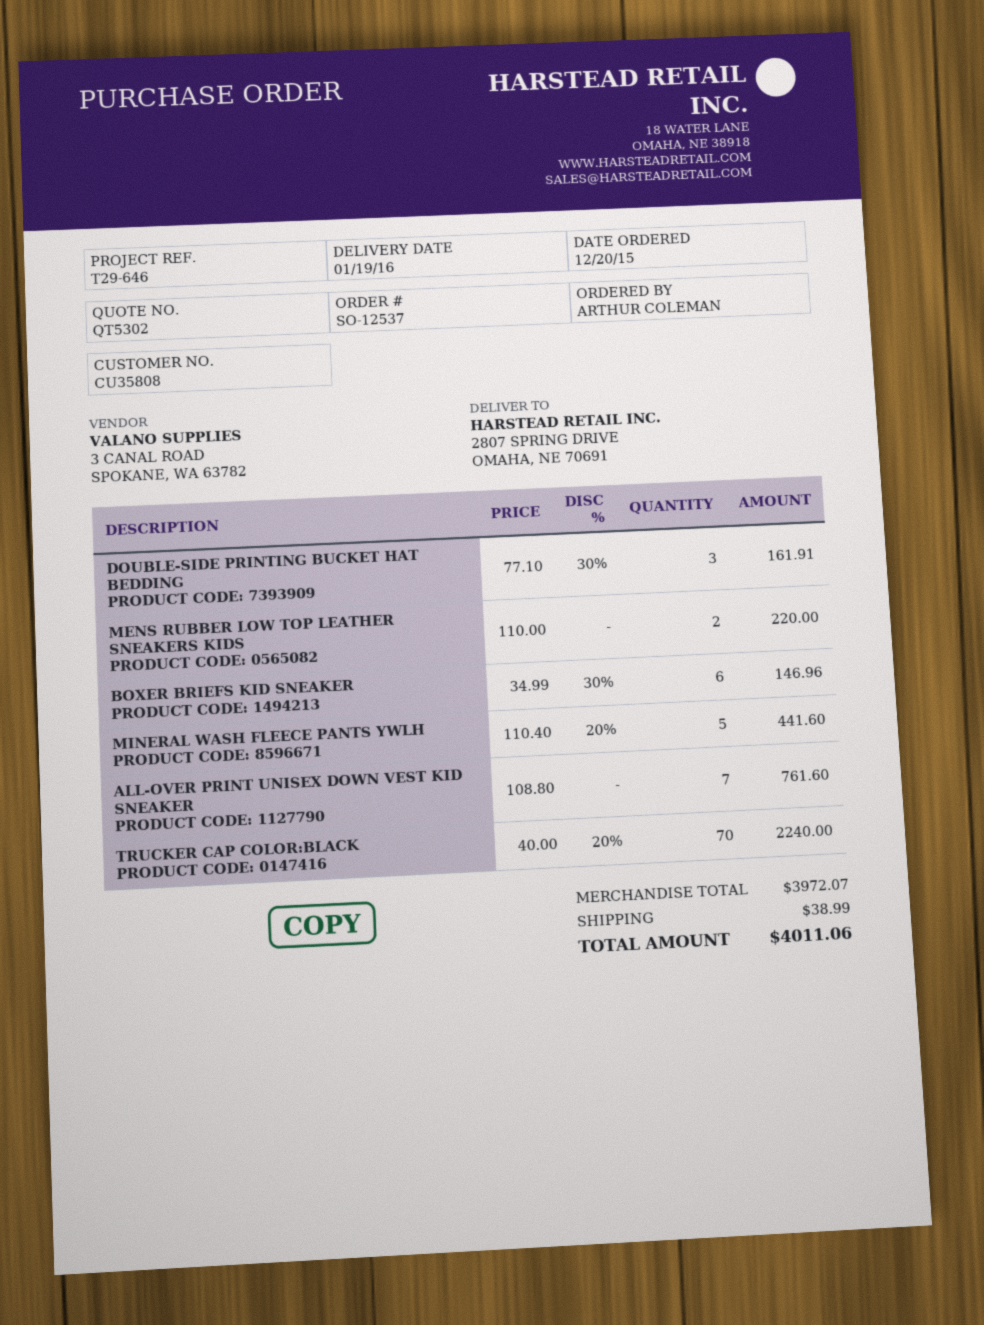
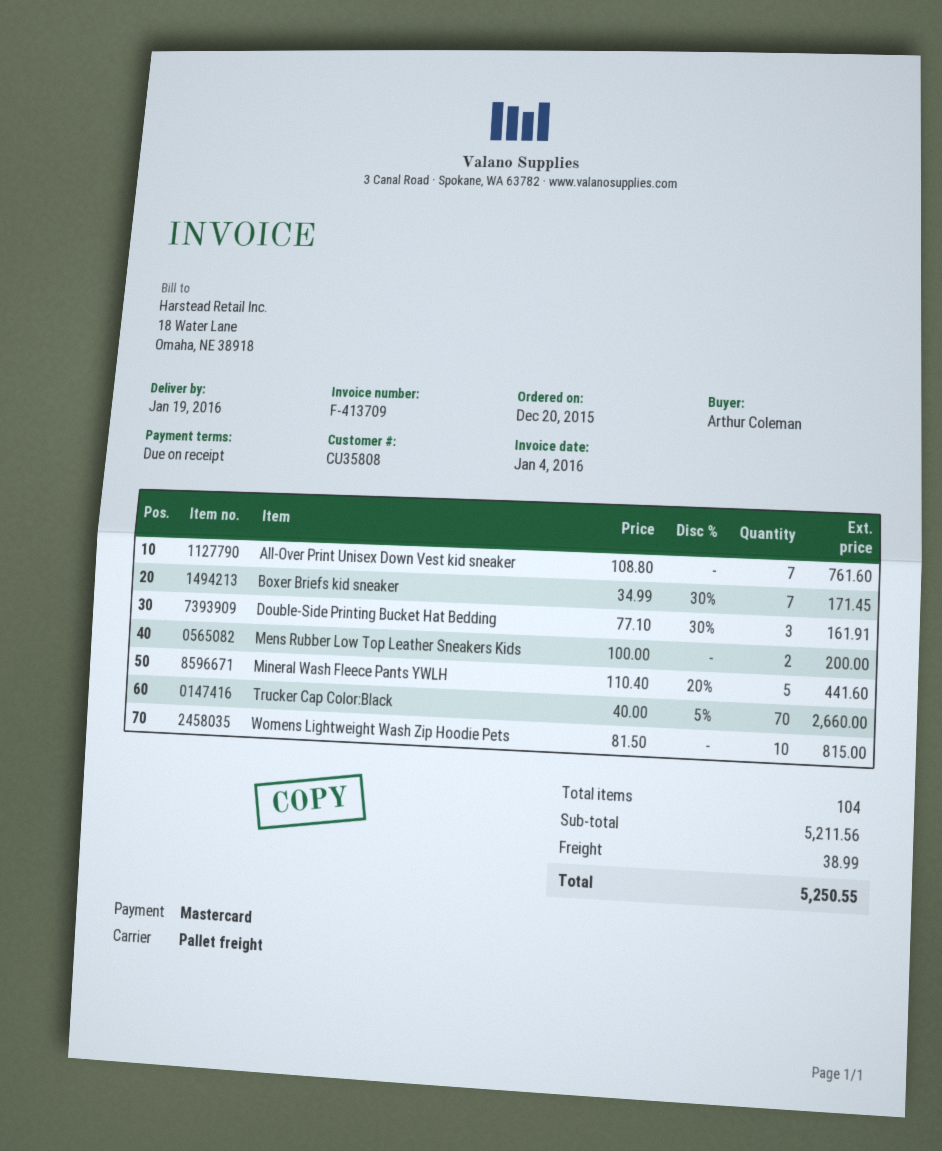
MENS RUBBER LOW TOP LEATHER SNEAKERS KIDS: 2 x 110.00 = 220.00 -> 2 x 100.00 = 200.00
BOXER BRIEFS KID SNEAKER: 6 x 34.99 - 30% = 146.96 -> 7 x 34.99 - 30% = 171.45
TRUCKER CAP COLOR:BLACK: 70 x 40.00 - 20% = 2240.00 -> 70 x 40.00 - 5% = 2660.00
Womens Lightweight Wash Zip Hoodie Pets: none -> 10 x 81.50 = 815.00
subtotal: 3972.07 -> 5211.56
total: 4011.06 -> 5250.55

